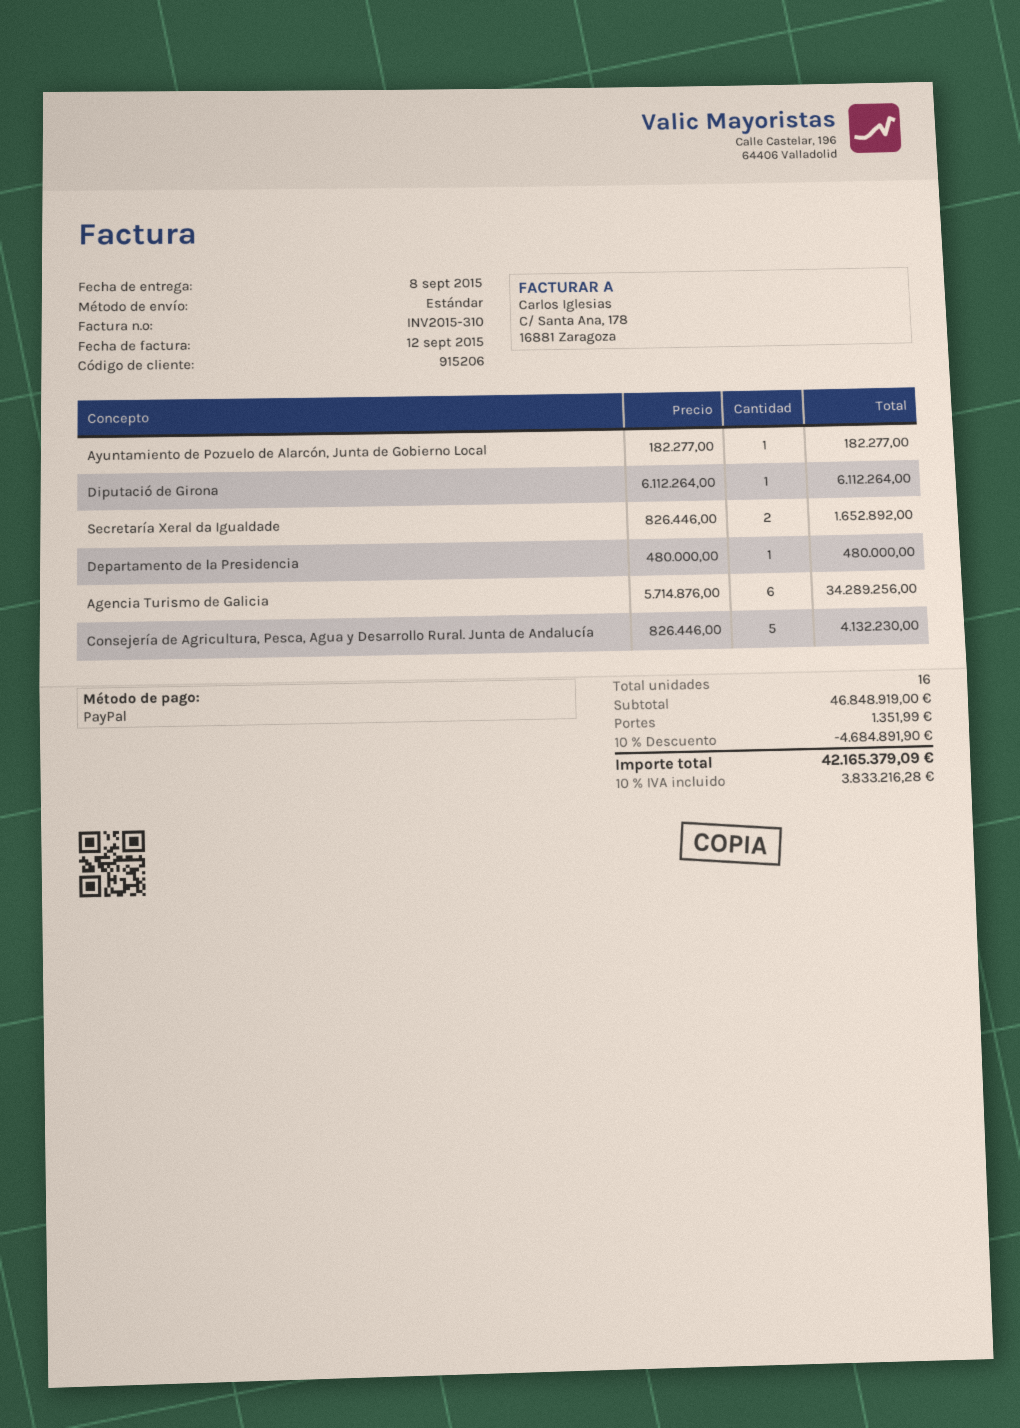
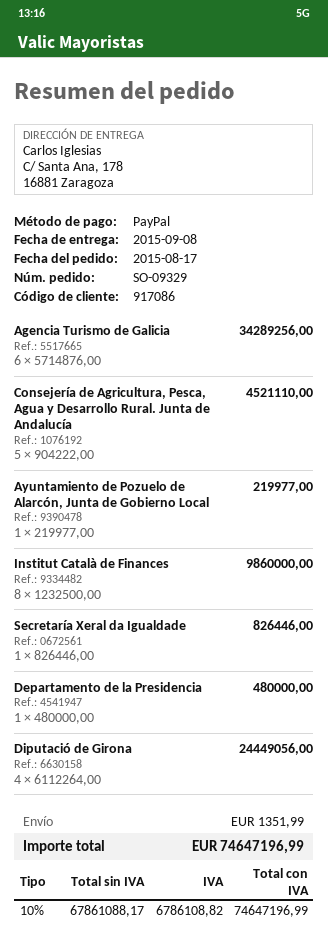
customer number: 915206 -> 917086
Ayuntamiento de Pozuelo de Alarcón, Junta de Gobierno Local: 1 x 182277.00 = 182277.00 -> 1 x 219977.00 = 219977.00
Diputació de Girona: 1 x 6112264.00 = 6112264.00 -> 4 x 6112264.00 = 24449056.00
Secretaría Xeral da Igualdade: 2 x 826446.00 = 1652892.00 -> 1 x 826446.00 = 826446.00
Consejería de Agricultura, Pesca, Agua y Desarrollo Rural. Junta de Andalucía: 5 x 826446.00 = 4132230.00 -> 5 x 904222.00 = 4521110.00
Institut Català de Finances: none -> 8 x 1232500.00 = 9860000.00
discount: 10% = 4684891.90 -> none
tax: 10% = 3833216.28 -> 10% = 6786108.82
total: 42165379.09 -> 74647196.99

